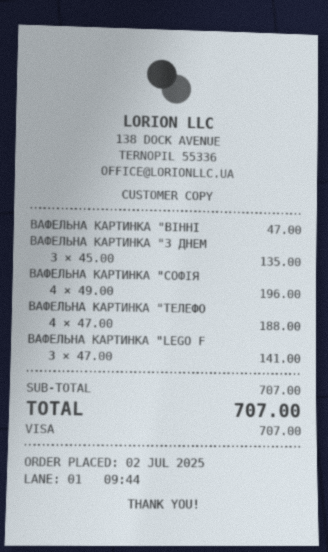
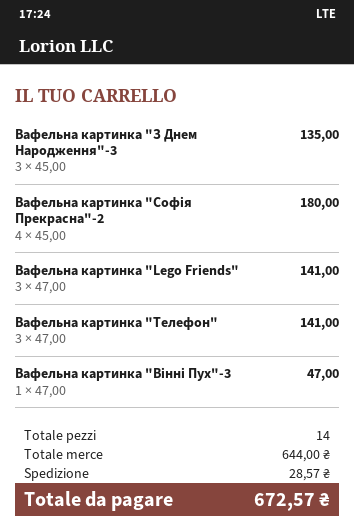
ВАФЕЛЬНА КАРТИНКА "СОФІЯ: 4 x 49.00 = 196.00 -> 4 x 45.00 = 180.00
ВАФЕЛЬНА КАРТИНКА "ТЕЛЕФО: 4 x 47.00 = 188.00 -> 3 x 47.00 = 141.00
subtotal: 707.00 -> 644.00
shipping: none -> 28.57
total: 707.00 -> 672.57

